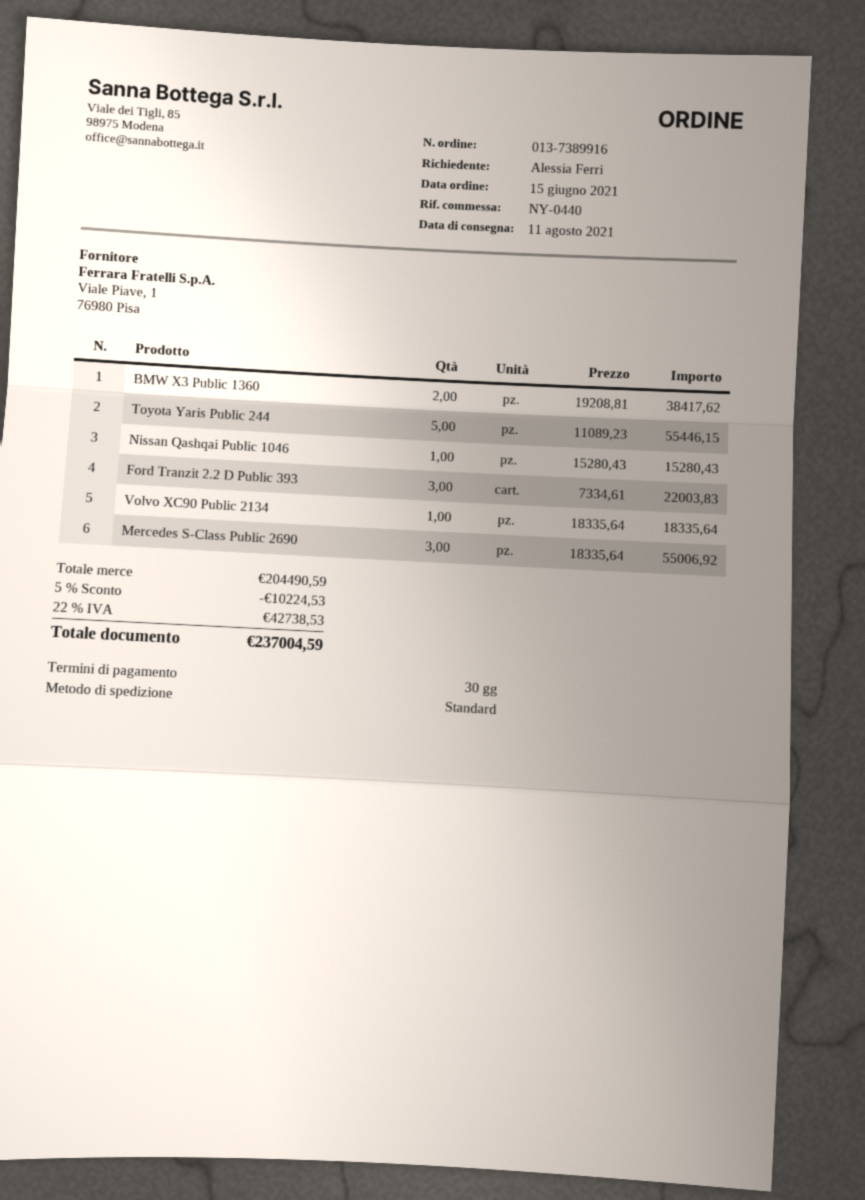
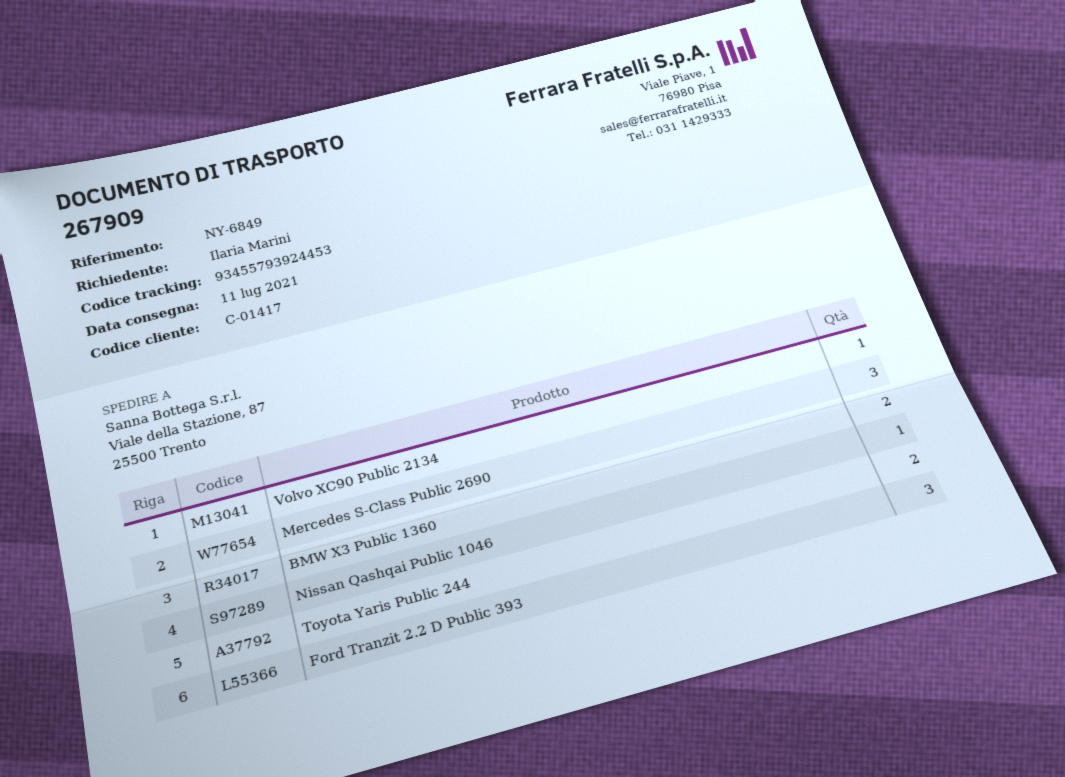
delivery date: 2021-08-11 -> 2021-07-11
reference: NY-0440 -> NY-6849
ordered by: Alessia Ferri -> Ilaria Marini
Toyota Yaris Public 244: 5 -> 2

